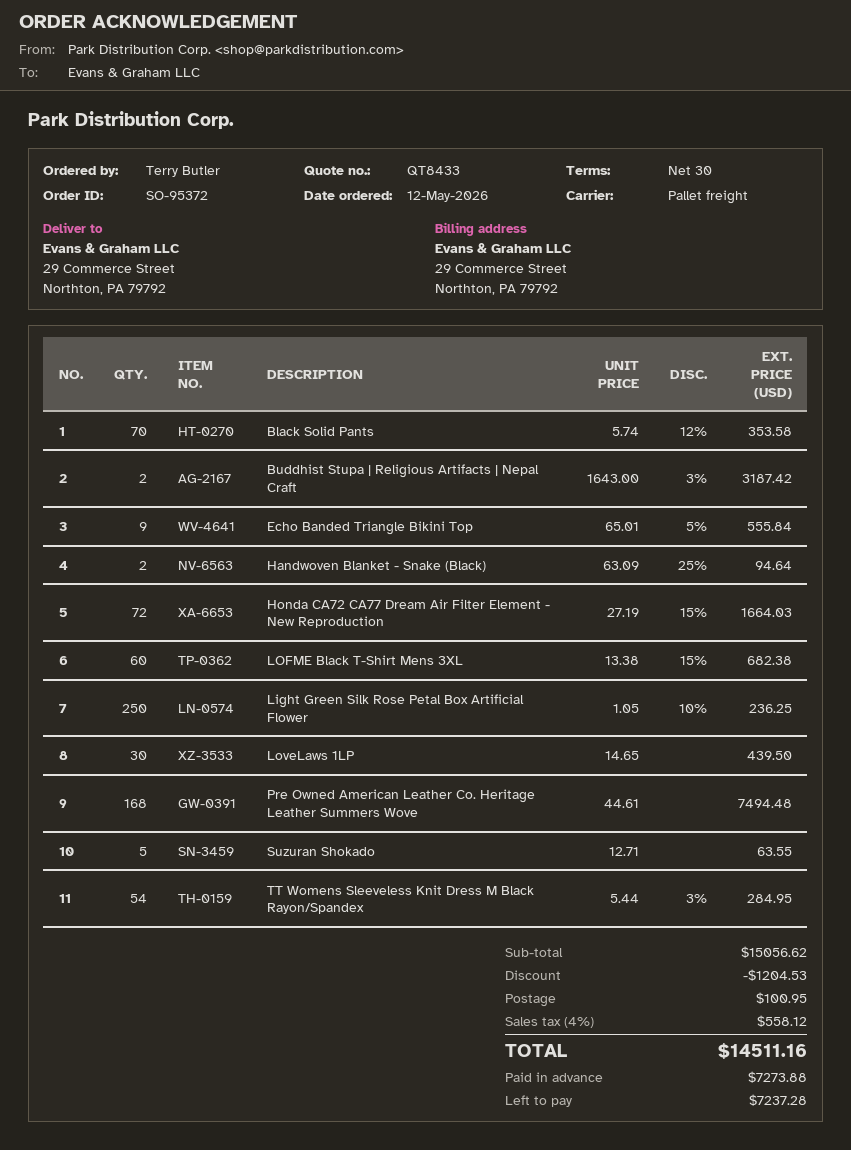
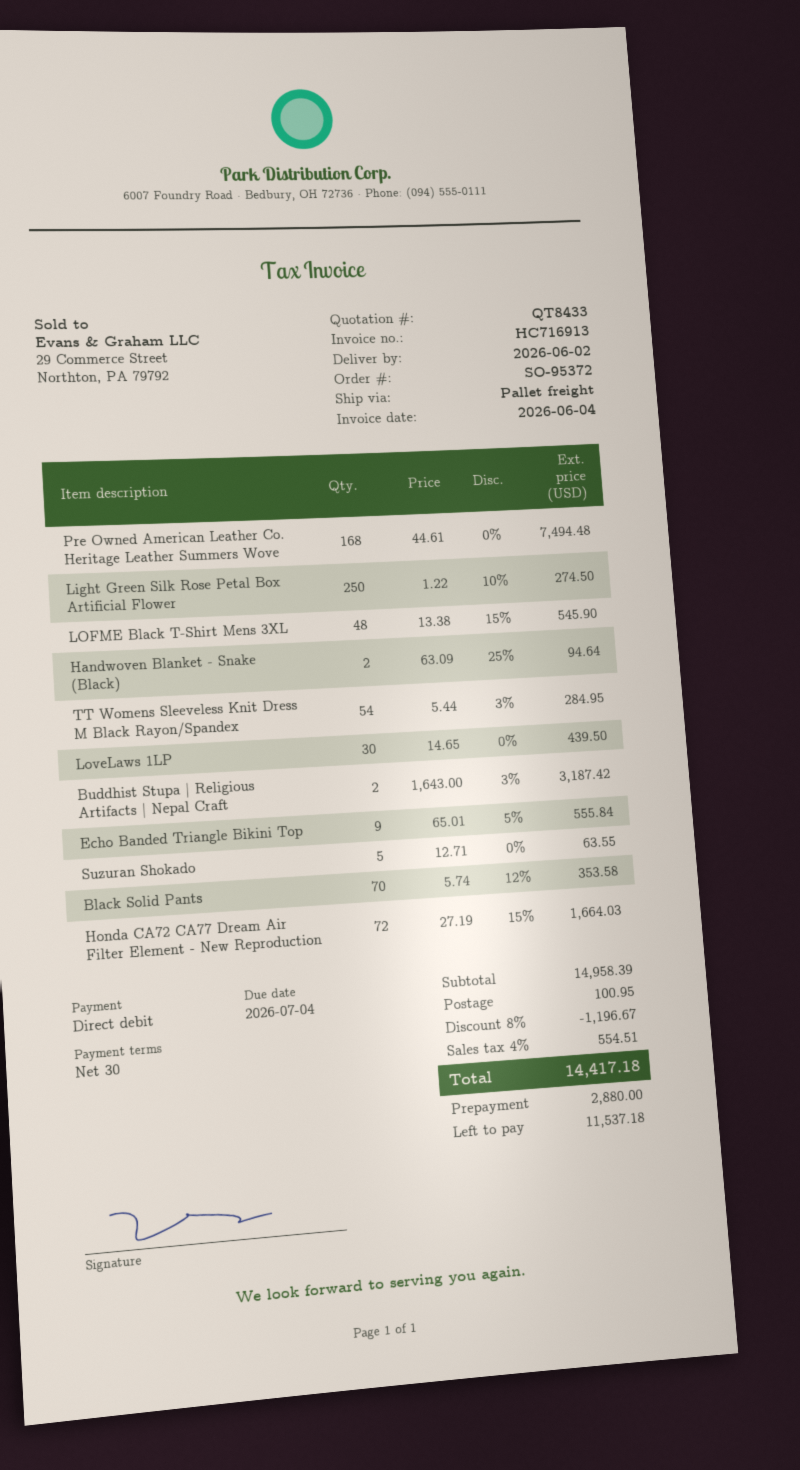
LOFME Black T-Shirt Mens 3XL: 60 x 13.38 - 15% = 682.38 -> 48 x 13.38 - 15% = 545.90
Light Green Silk Rose Petal Box Artificial Flower: 250 x 1.05 - 10% = 236.25 -> 250 x 1.22 - 10% = 274.50
subtotal: 15056.62 -> 14958.39
discount: 1204.53 -> 1196.67
tax: 4% = 558.12 -> 4% = 554.51
total: 14511.16 -> 14417.18
deposit: 7273.88 -> 2880.00
balance: 7237.28 -> 11537.18

